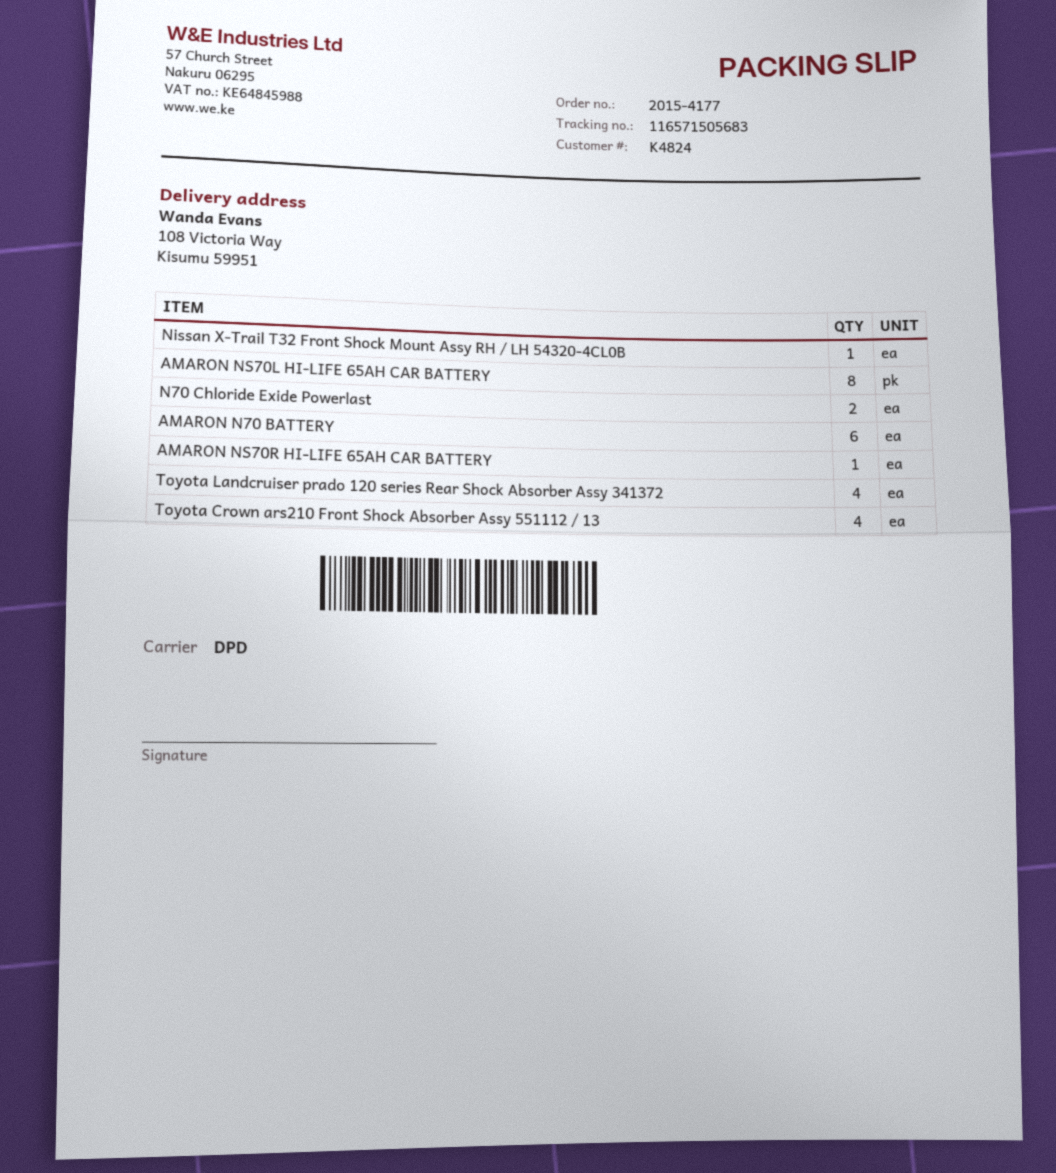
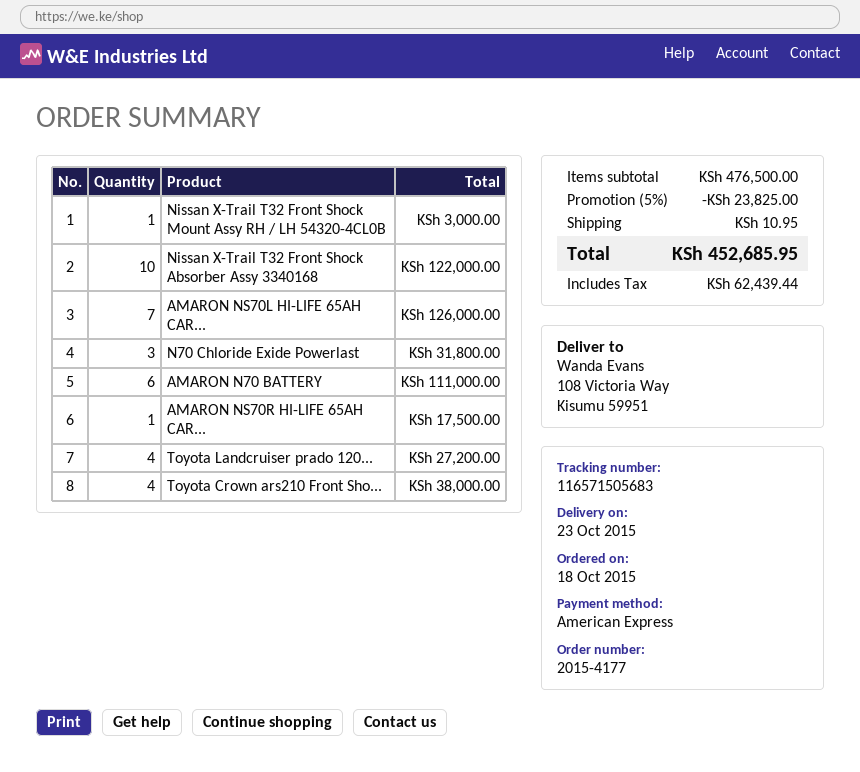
AMARON NS70L HI-LIFE 65AH CAR BATTERY: 8 -> 7
N70 Chloride Exide Powerlast: 2 -> 3
Nissan X-Trail T32 Front Shock Absorber Assy 3340168: none -> 10

